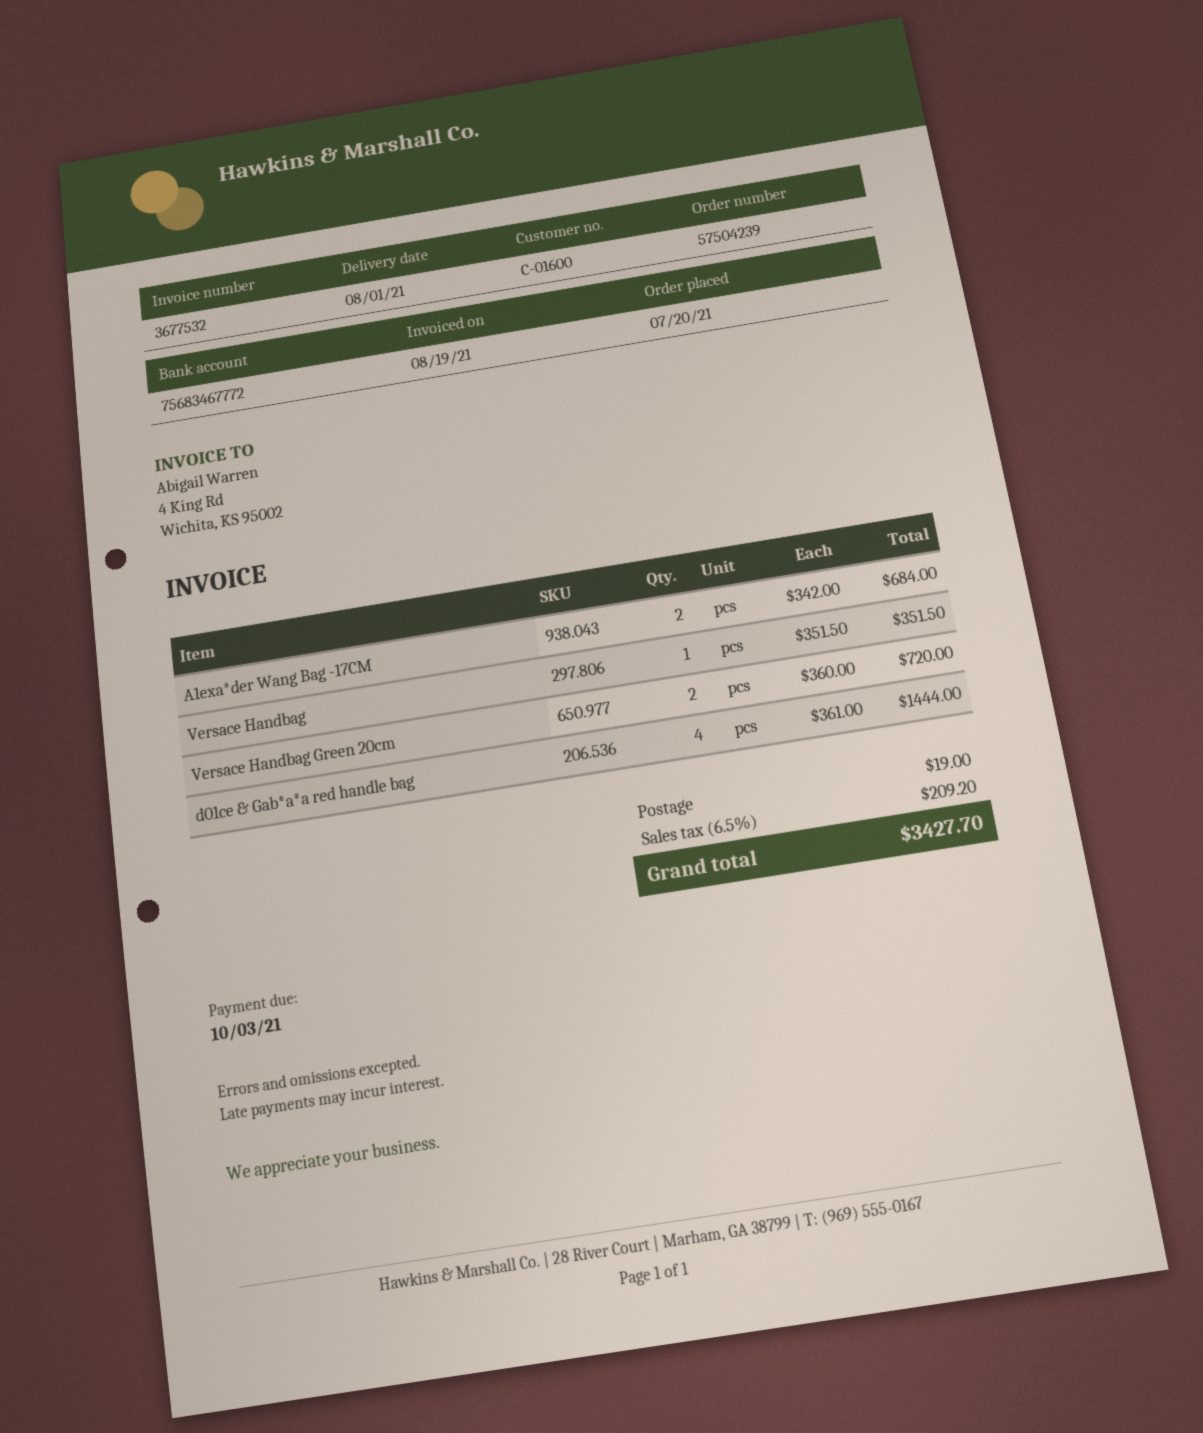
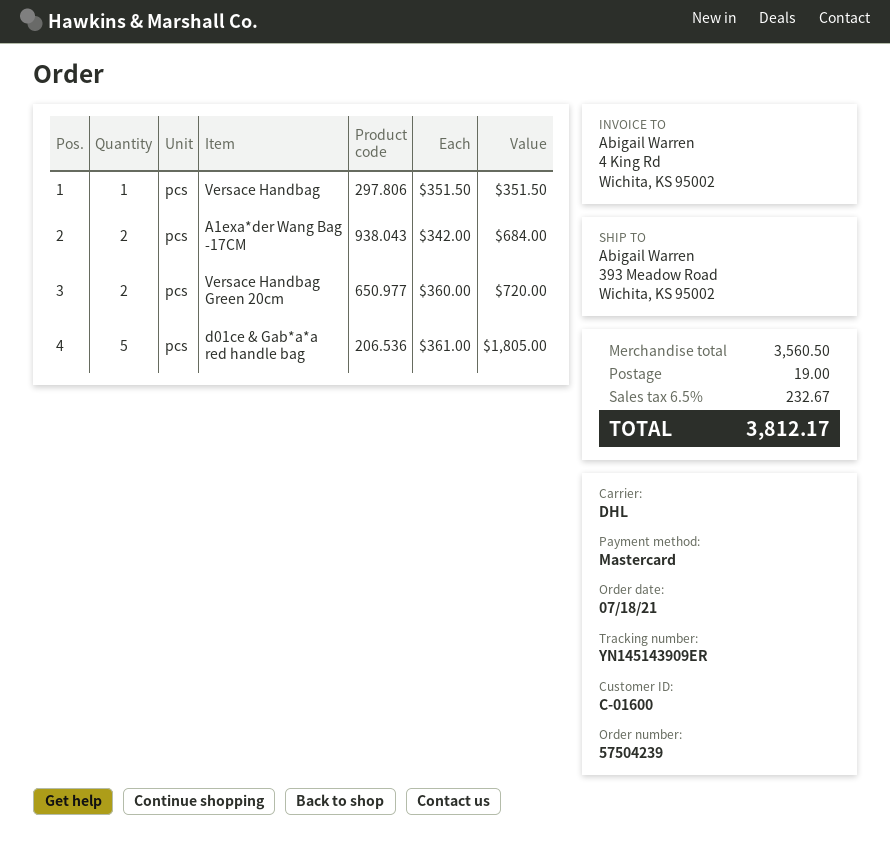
order date: 2021-07-20 -> 2021-07-18
d01ce & Gab*a*a red handle bag: 4 x 361.00 = 1444.00 -> 5 x 361.00 = 1805.00
tax: 6.5% = 209.20 -> 6.5% = 232.67
total: 3427.70 -> 3812.17

